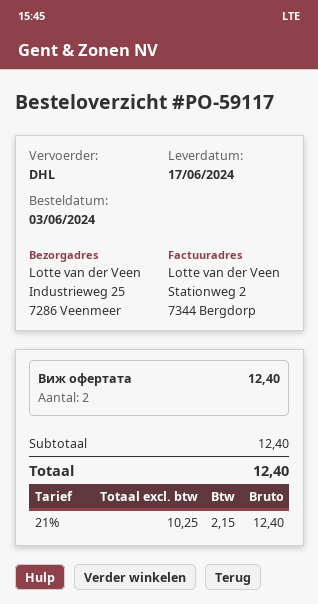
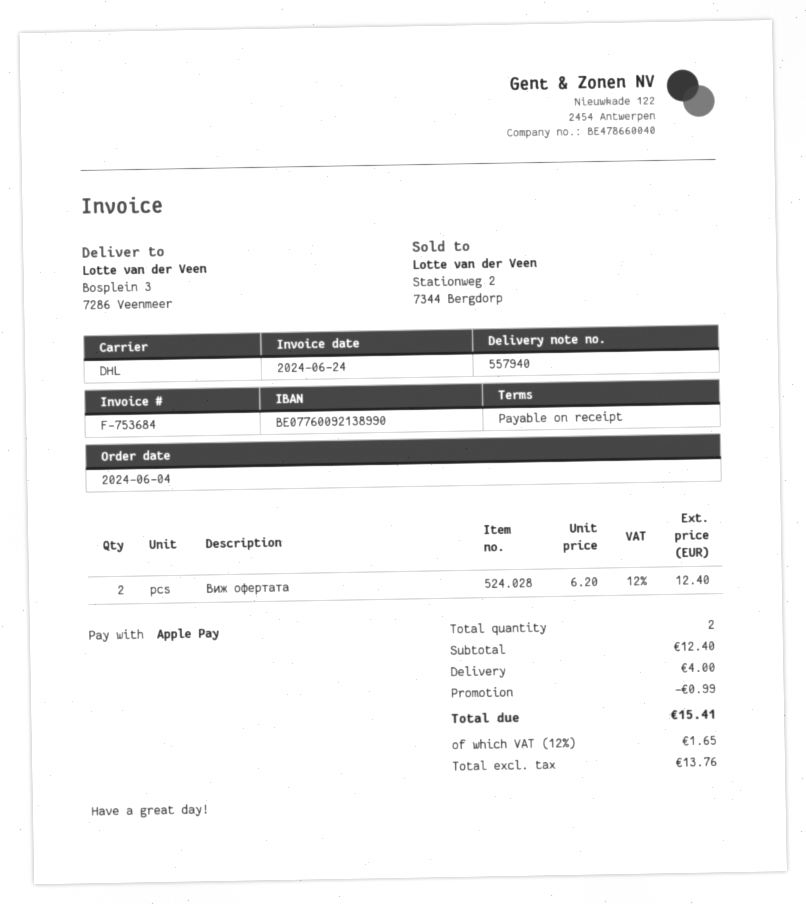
order date: 2024-06-03 -> 2024-06-04
ship to: Industrieweg 25, 7286 Veenmeer -> Bosplein 3, 7286 Veenmeer
discount: none -> 0.99
shipping: none -> 4.00
net: 10.25 -> 13.76
tax: 21% = 2.15 -> 12% = 1.65
total: 12.40 -> 15.41

